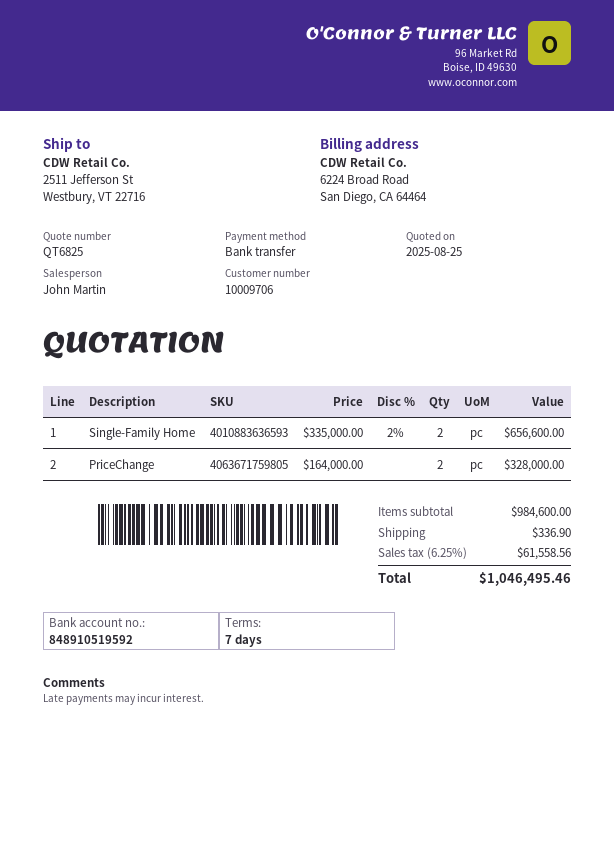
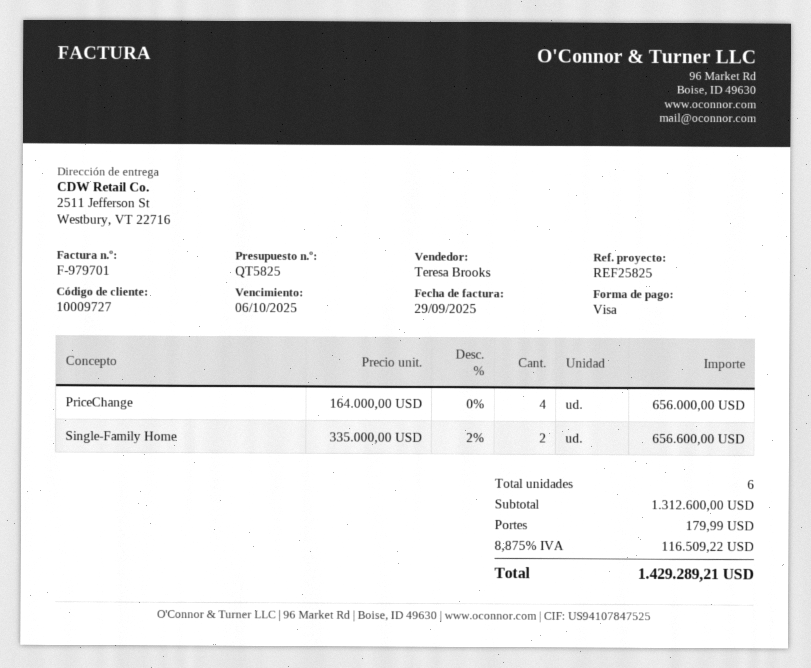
quote number: QT6825 -> QT5825
customer number: 10009706 -> 10009727
sales rep: John Martin -> Teresa Brooks
payment method: bank transfer -> Visa
PriceChange: 2 x 164000.00 = 328000.00 -> 4 x 164000.00 = 656000.00
subtotal: 984600.00 -> 1312600.00
shipping: 336.90 -> 179.99
tax: 6.25% = 61558.56 -> 8.875% = 116509.22
total: 1046495.46 -> 1429289.21

